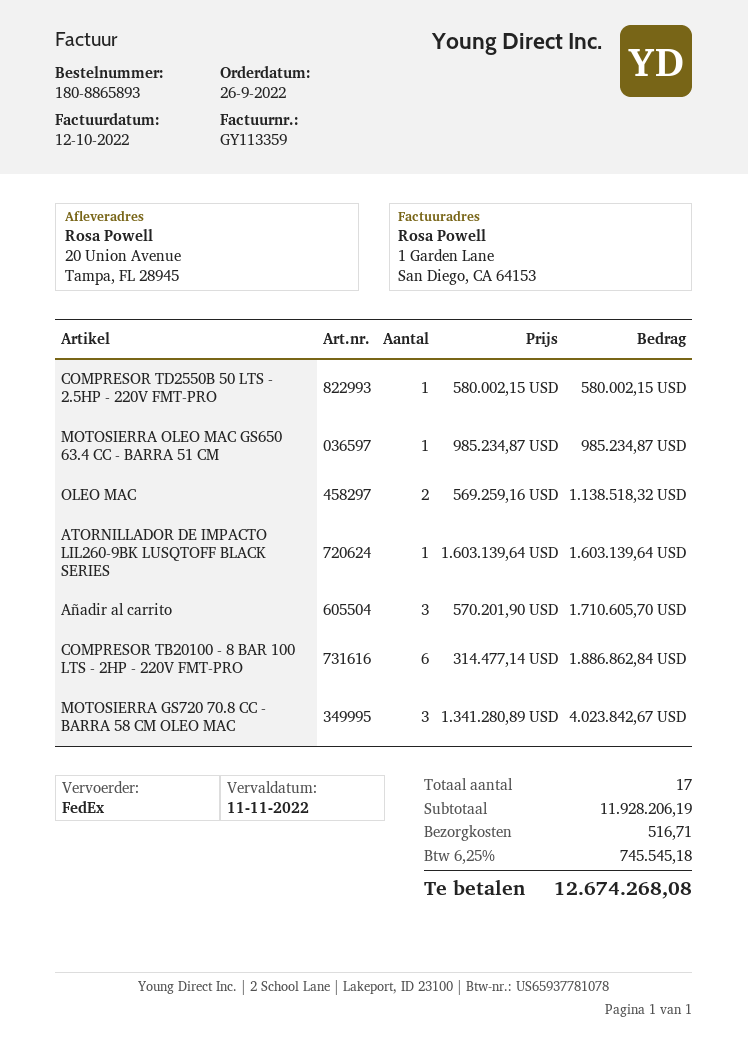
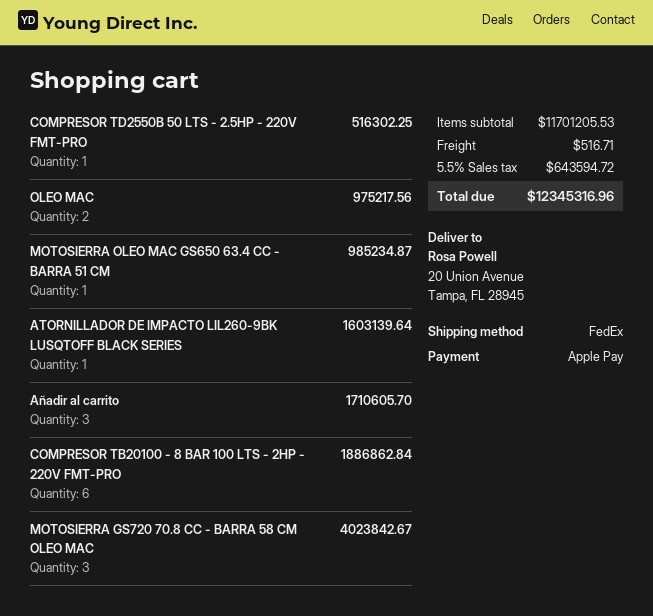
COMPRESOR TD2550B 50 LTS - 2.5HP - 220V FMT-PRO: 1 for 580002.15 -> 1 for 516302.25
OLEO MAC: 2 for 1138518.32 -> 2 for 975217.56
subtotal: 11928206.19 -> 11701205.53
tax: 6.25% = 745545.18 -> 5.5% = 643594.72
total: 12674268.08 -> 12345316.96

